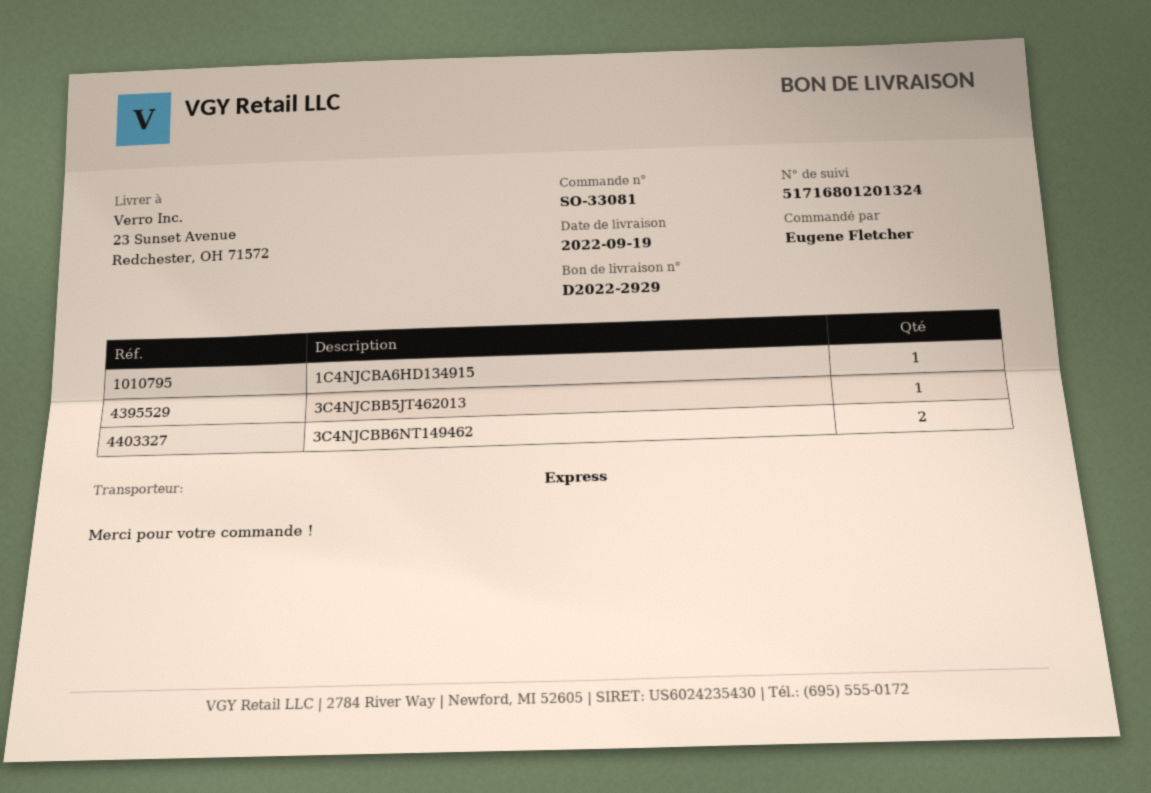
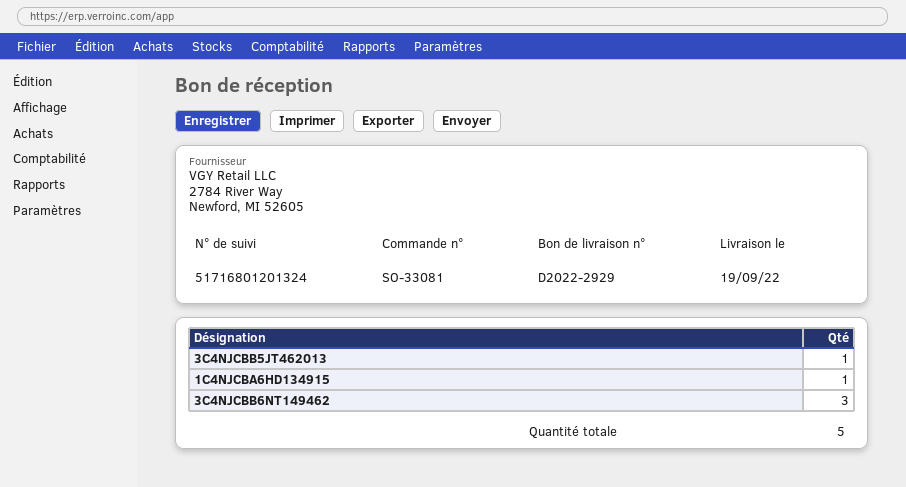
3C4NJCBB6NT149462: 2 -> 3

